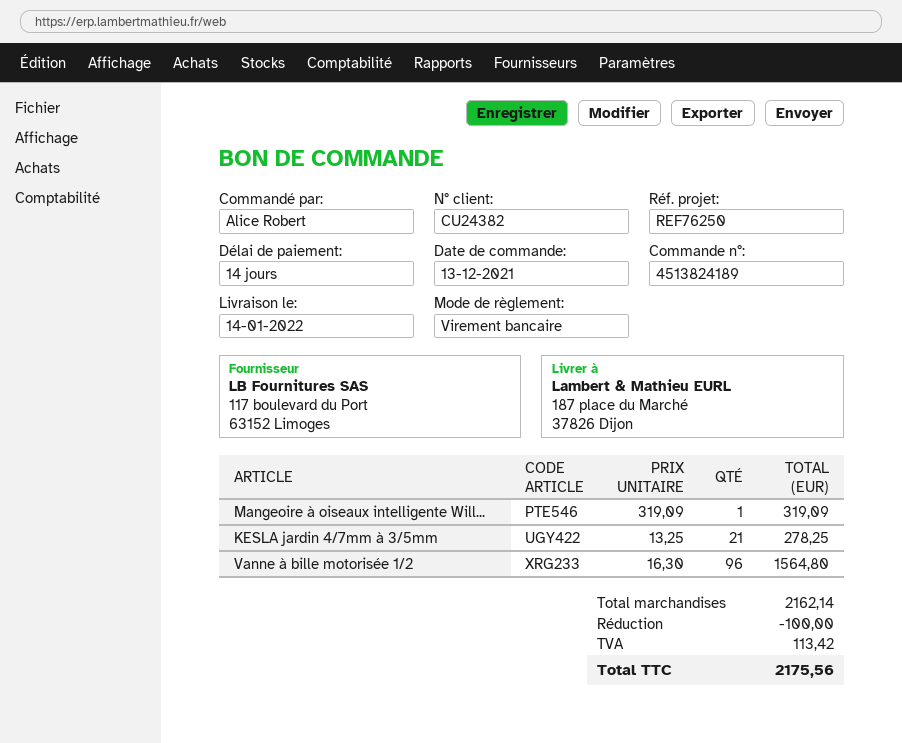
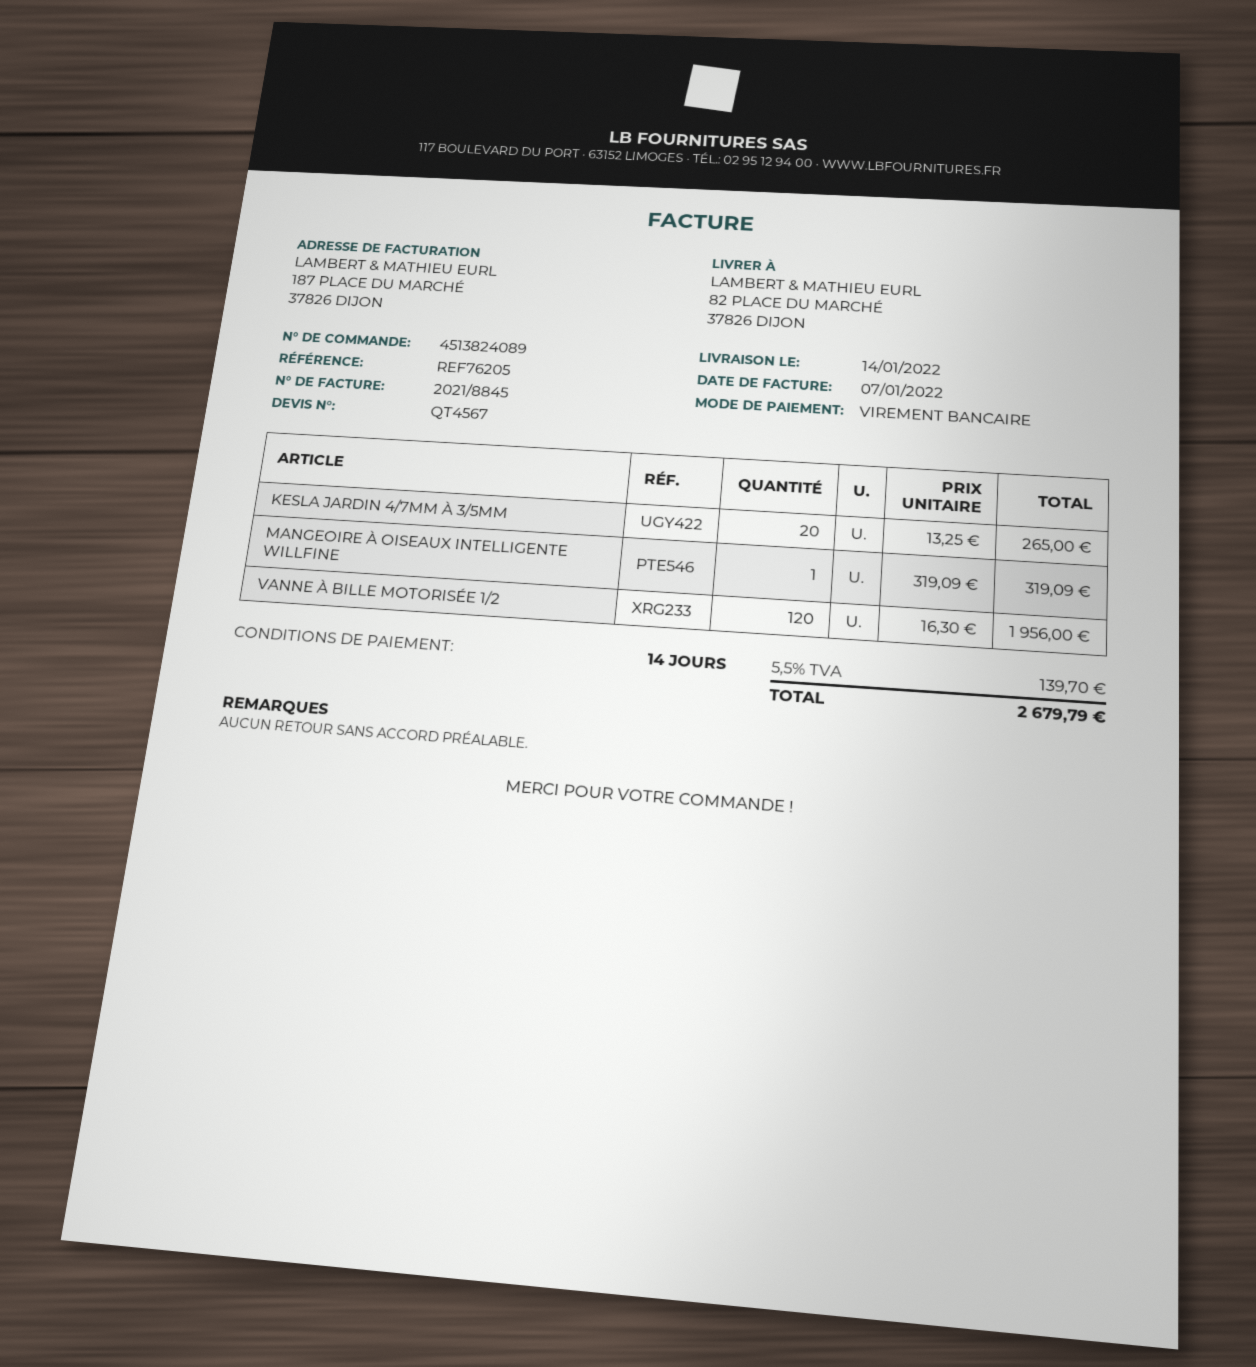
order number: 4513824189 -> 4513824089
reference: REF76250 -> REF76205
ship to: 187 place du Marché, 37826 Dijon -> 82 PLACE DU MARCHÉ, 37826 DIJON
KESLA jardin 4/7mm à 3/5mm: 21 x 13.25 = 278.25 -> 20 x 13.25 = 265.00
Vanne à bille motorisée 1/2: 96 x 16.30 = 1564.80 -> 120 x 16.30 = 1956.00
discount: 100.00 -> none
tax: 113.42 -> 139.70
total: 2175.56 -> 2679.79

